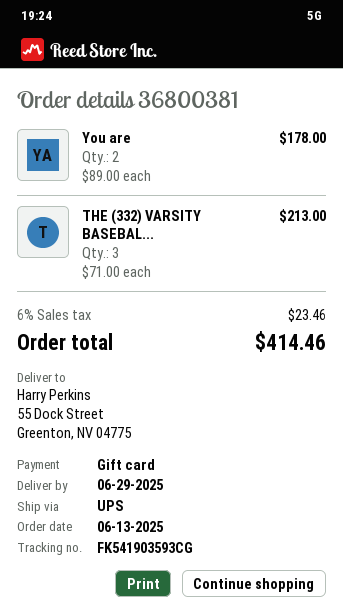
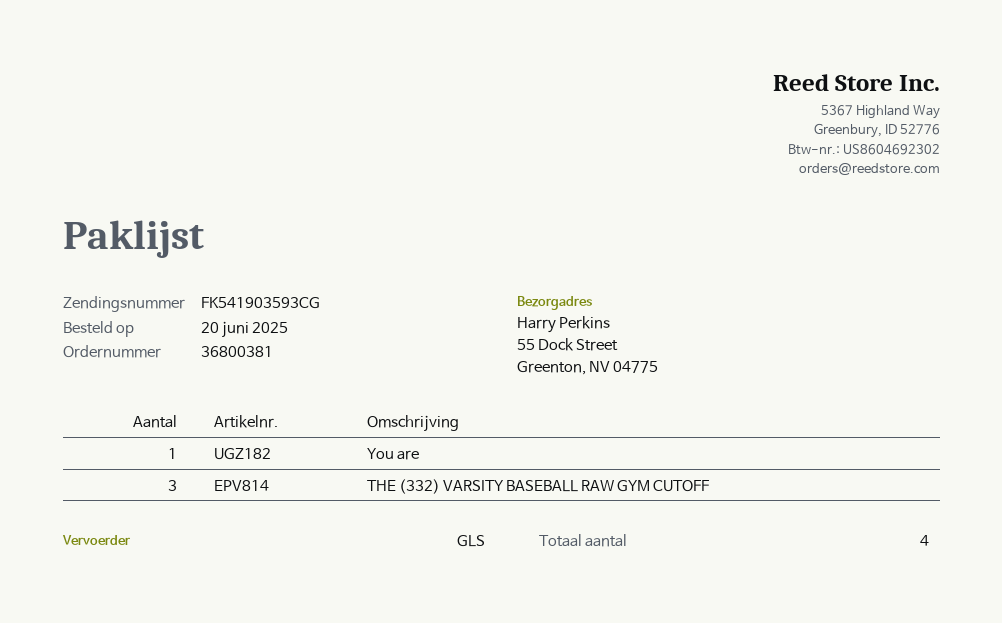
order date: 2025-06-13 -> 2025-06-20
shipping method: UPS -> GLS
You are: 2 -> 1

